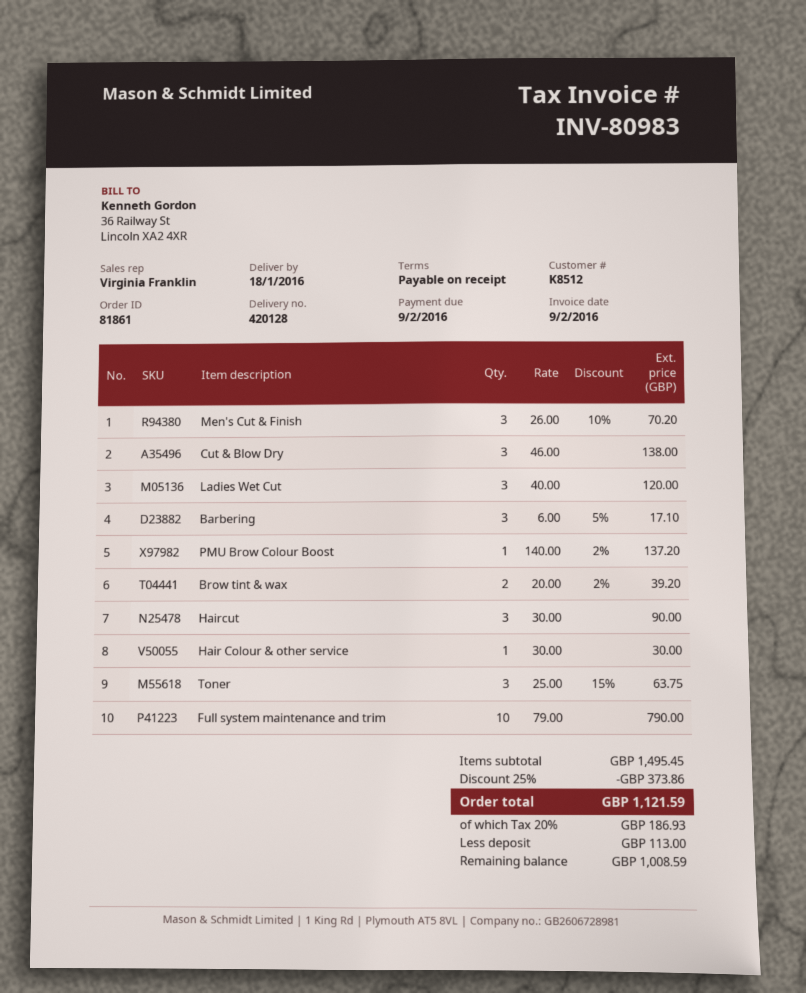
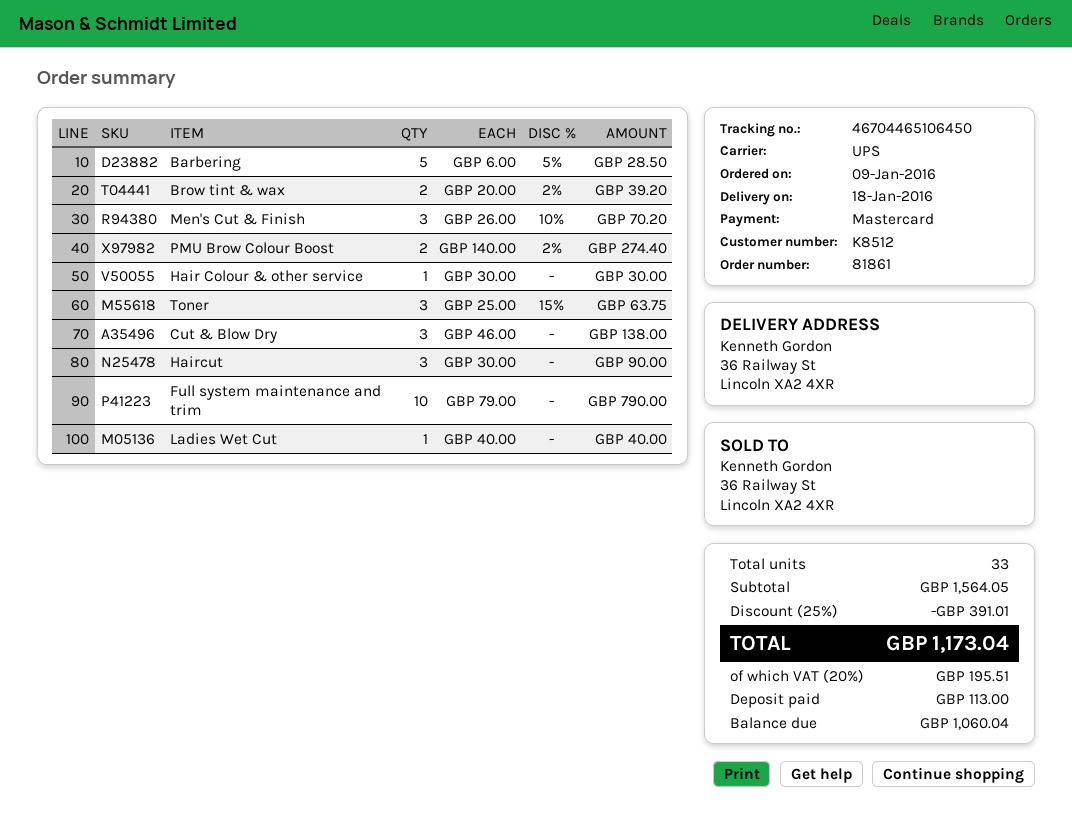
Ladies Wet Cut: 3 x 40.00 = 120.00 -> 1 x 40.00 = 40.00
Barbering: 3 x 6.00 - 5% = 17.10 -> 5 x 6.00 - 5% = 28.50
PMU Brow Colour Boost: 1 x 140.00 - 2% = 137.20 -> 2 x 140.00 - 2% = 274.40
subtotal: 1495.45 -> 1564.05
discount: 25% = 373.86 -> 25% = 391.01
tax: 20% = 186.93 -> 20% = 195.51
total: 1121.59 -> 1173.04
balance: 1008.59 -> 1060.04

